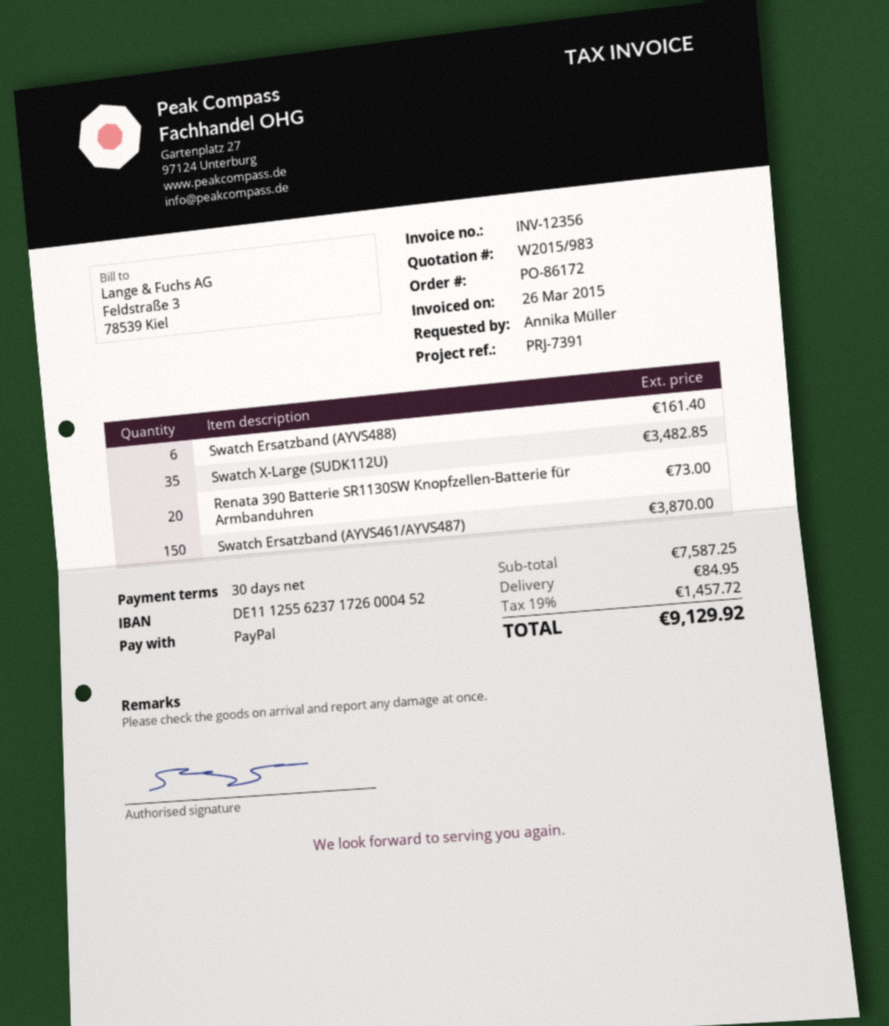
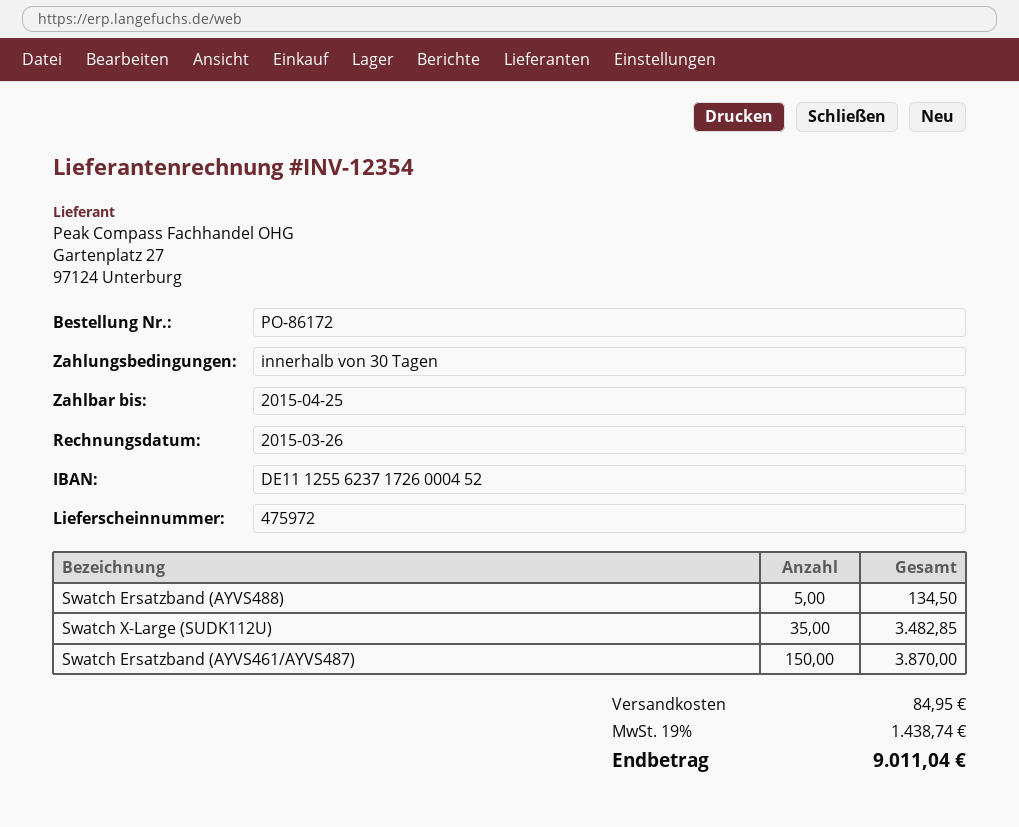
invoice number: INV-12356 -> INV-12354
Swatch Ersatzband (AYVS488): 6 for 161.40 -> 5 for 134.50
Renata 390 Batterie SR1130SW Knopfzellen-Batterie für Armbanduhren: 20 for 73.00 -> none
tax: 19% = 1457.72 -> 19% = 1438.74
total: 9129.92 -> 9011.04

